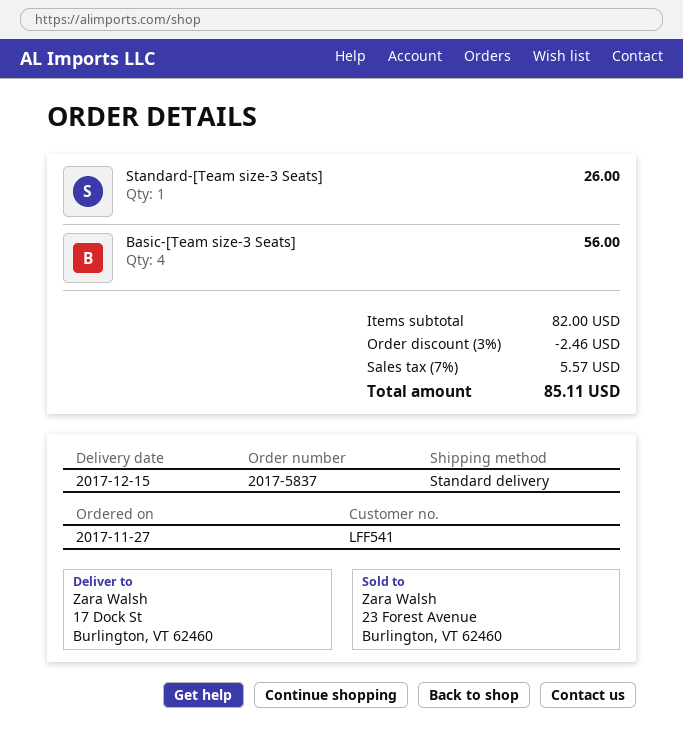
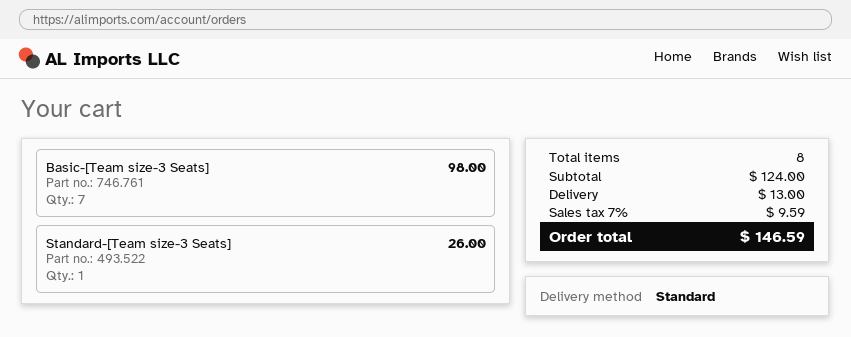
Basic-[Team size-3 Seats]: 4 for 56.00 -> 7 for 98.00
subtotal: 82.00 -> 124.00
discount: 3% = 2.46 -> none
shipping: none -> 13.00
tax: 7% = 5.57 -> 7% = 9.59
total: 85.11 -> 146.59

